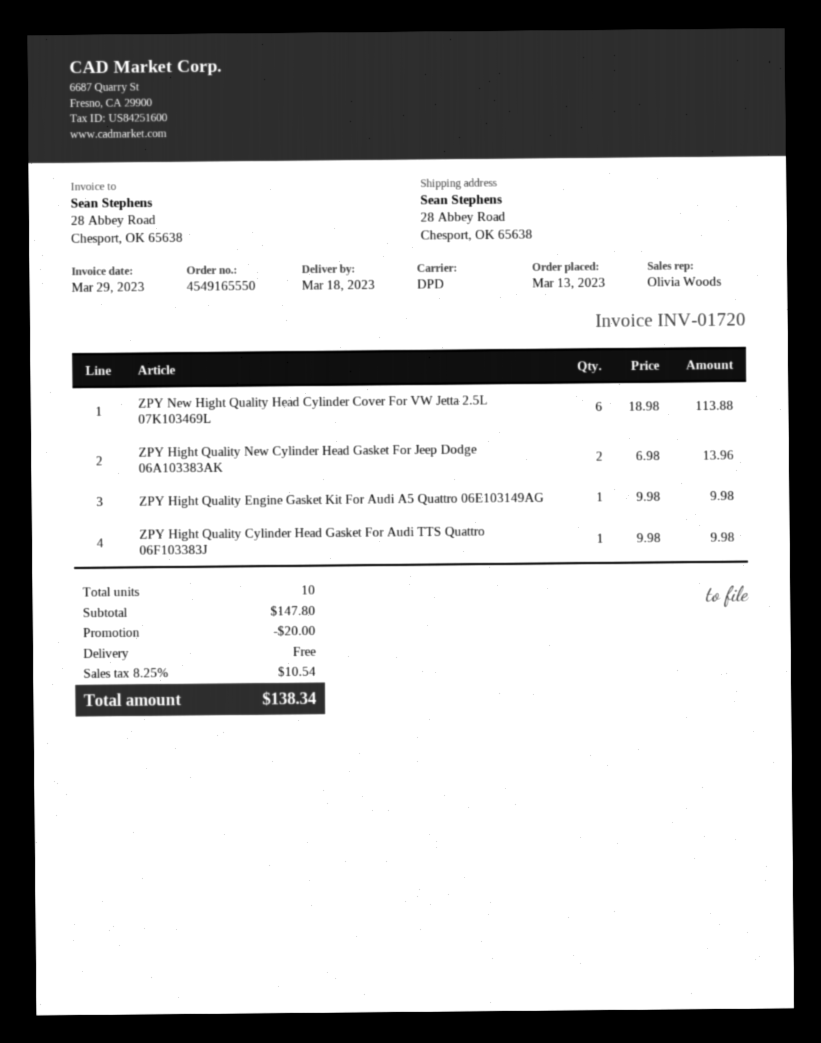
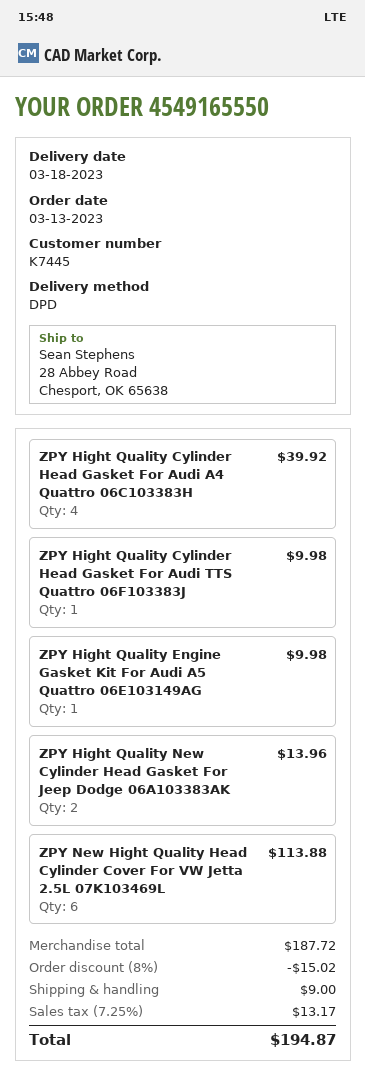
ZPY Hight Quality Cylinder Head Gasket For Audi A4 Quattro 06C103383H: none -> 4 for 39.92
subtotal: 147.80 -> 187.72
discount: 20.00 -> 15.02
shipping: 0.00 -> 9.00
tax: 8.25% = 10.54 -> 7.25% = 13.17
total: 138.34 -> 194.87

